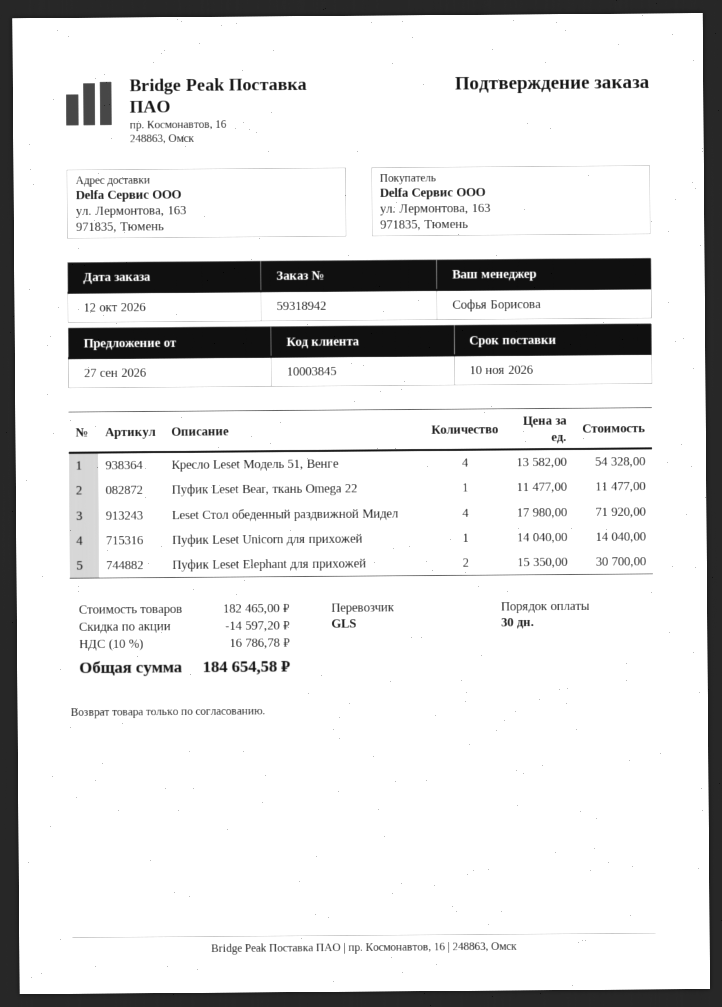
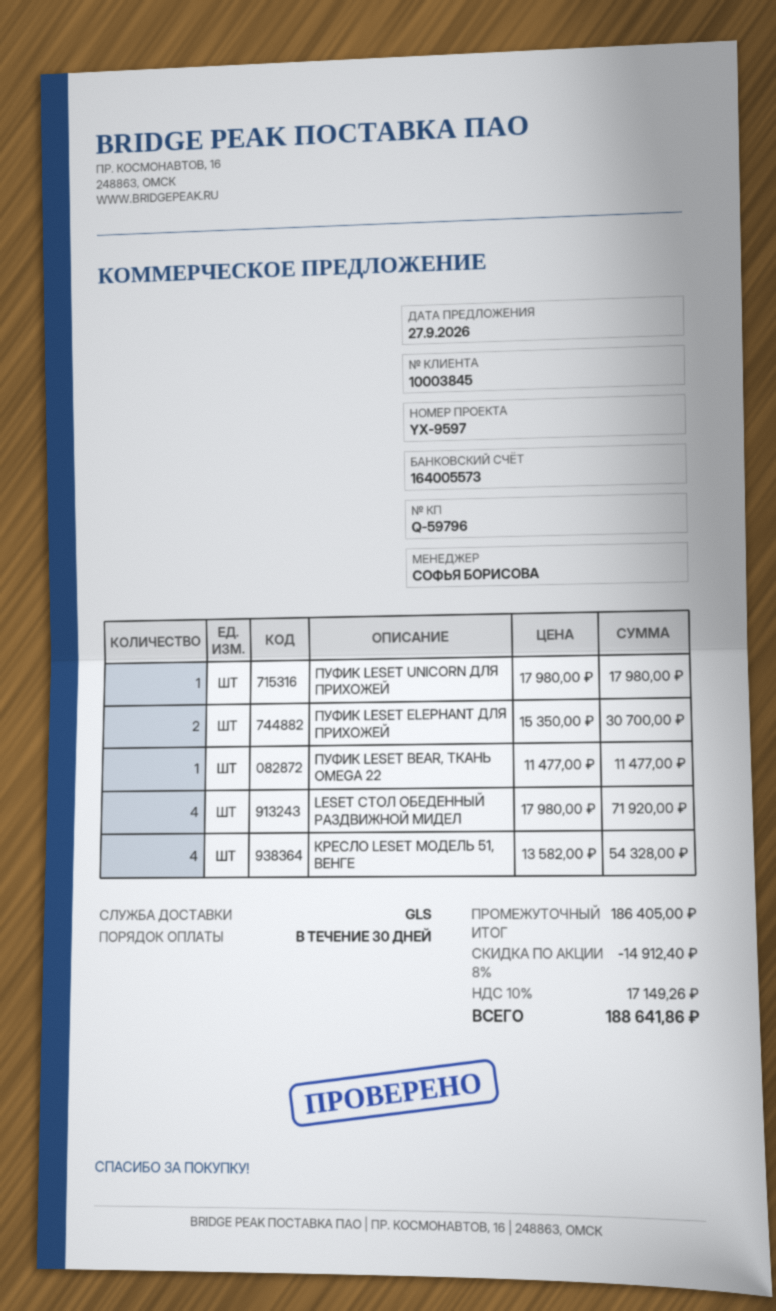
Пуфик Leset Unicorn для прихожей: 1 x 14040.00 = 14040.00 -> 1 x 17980.00 = 17980.00
subtotal: 182465.00 -> 186405.00
discount: 14597.20 -> 14912.40
tax: 10% = 16786.78 -> 10% = 17149.26
total: 184654.58 -> 188641.86

